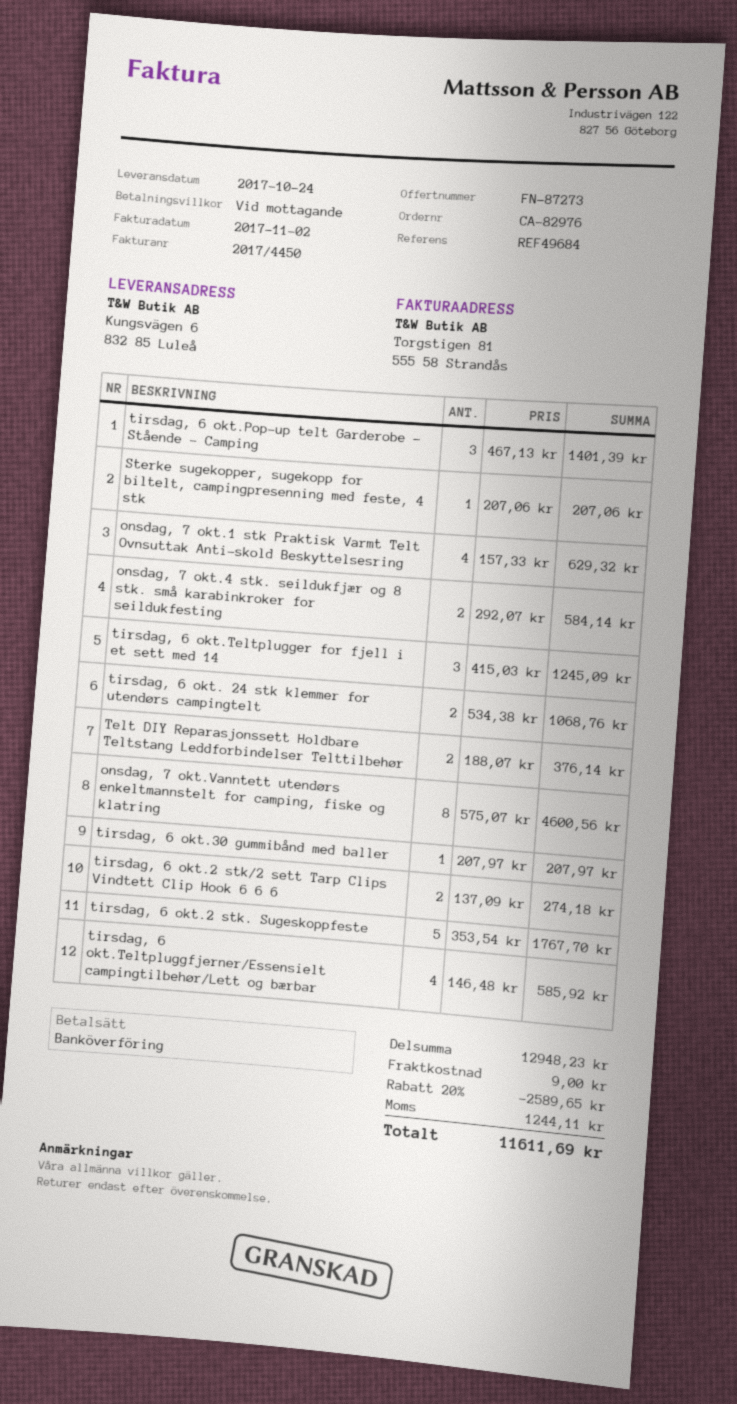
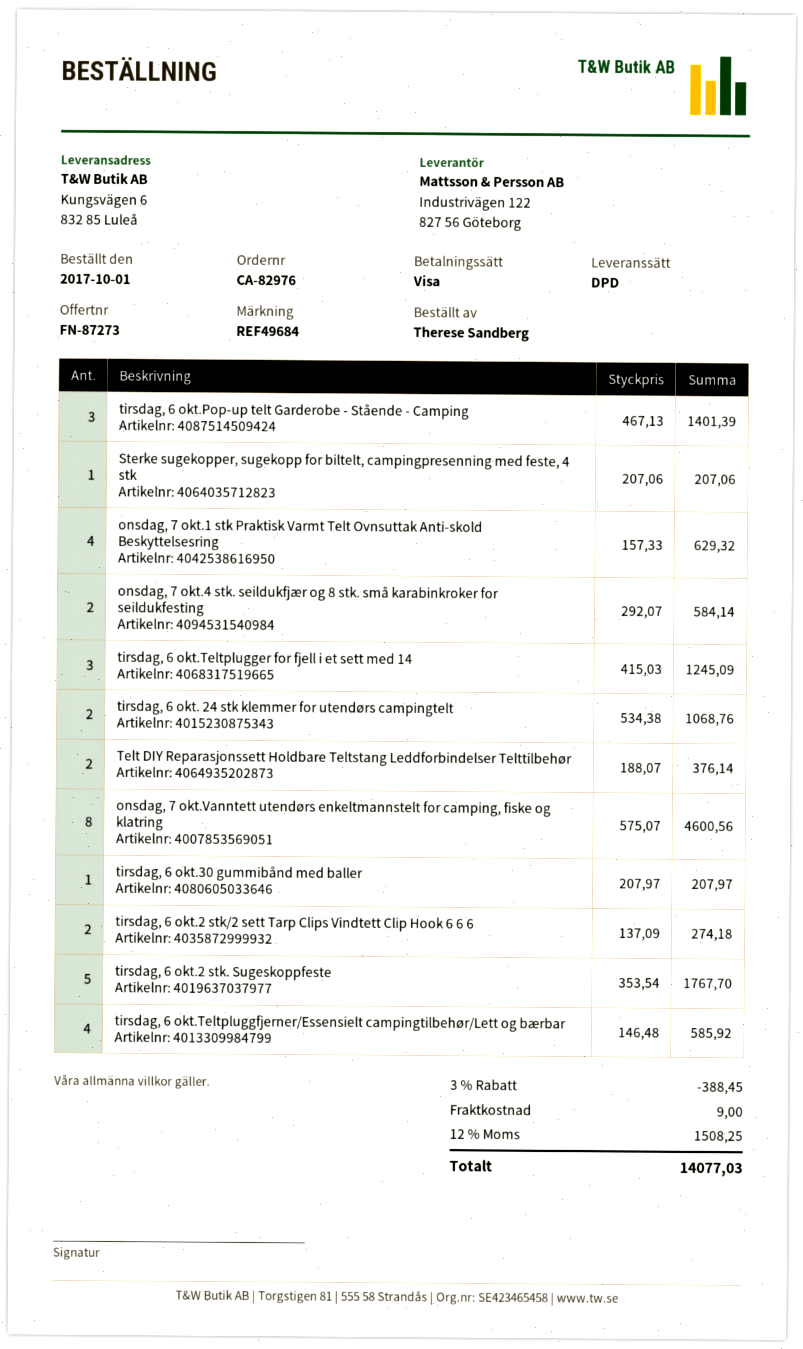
payment method: bank transfer -> Visa
discount: 20% = 2589.65 -> 3% = 388.45
tax: 1244.11 -> 1508.25
total: 11611.69 -> 14077.03

